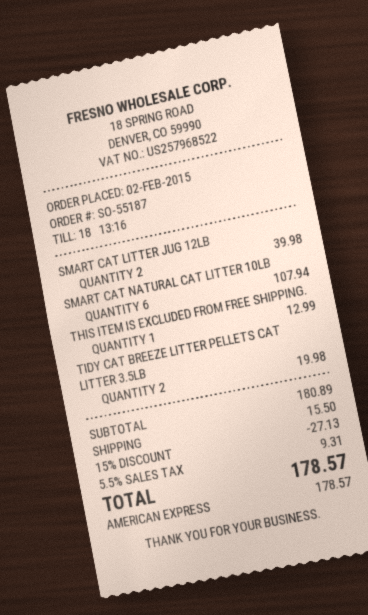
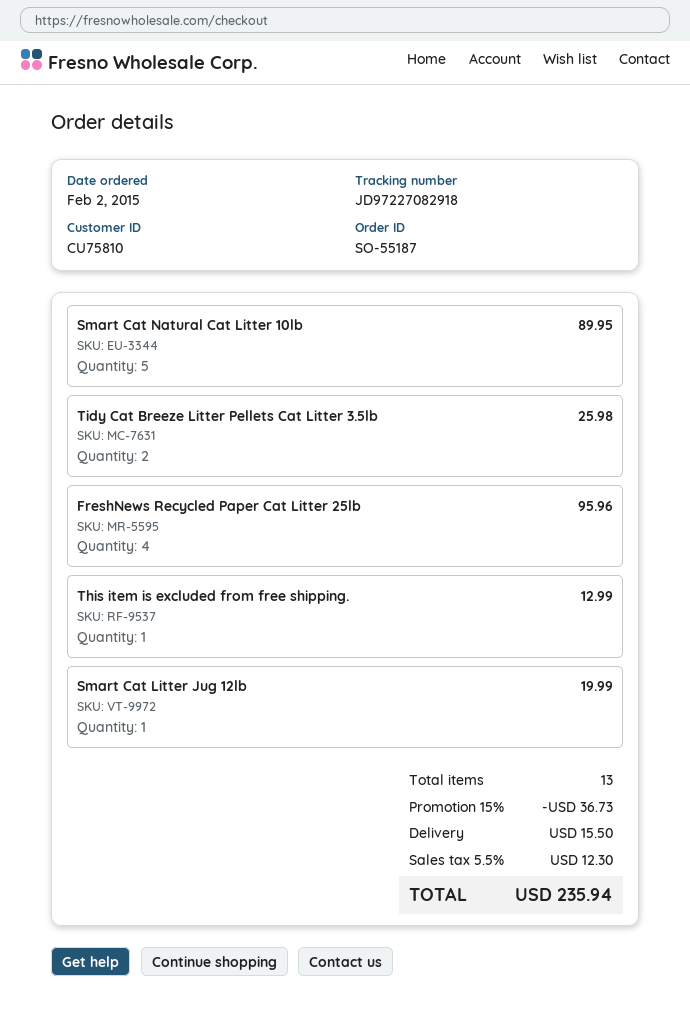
SMART CAT LITTER JUG 12LB: 2 for 39.98 -> 1 for 19.99
SMART CAT NATURAL CAT LITTER 10LB: 6 for 107.94 -> 5 for 89.95
TIDY CAT BREEZE LITTER PELLETS CAT LITTER 3.5LB: 2 for 19.98 -> 2 for 25.98
FreshNews Recycled Paper Cat Litter 25lb: none -> 4 for 95.96
discount: 15% = 27.13 -> 15% = 36.73
tax: 5.5% = 9.31 -> 5.5% = 12.30
total: 178.57 -> 235.94

